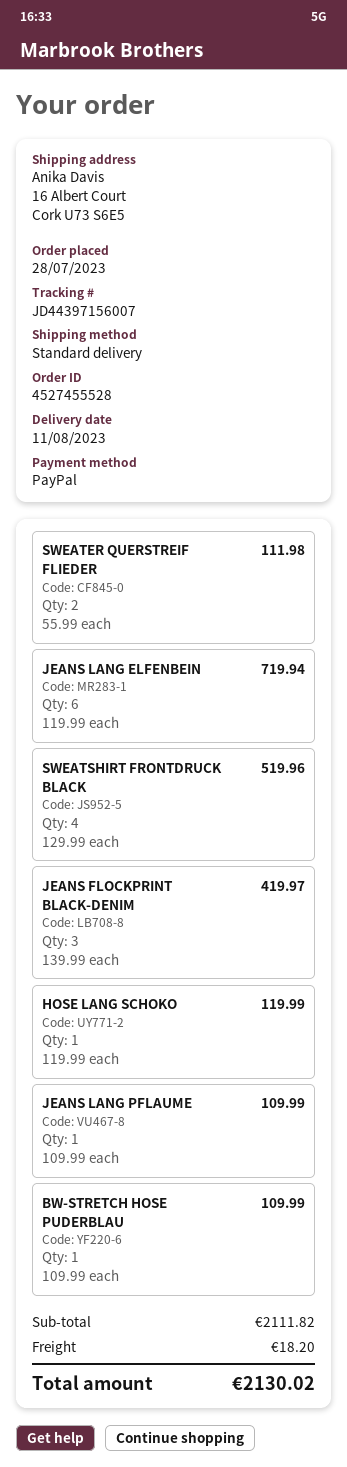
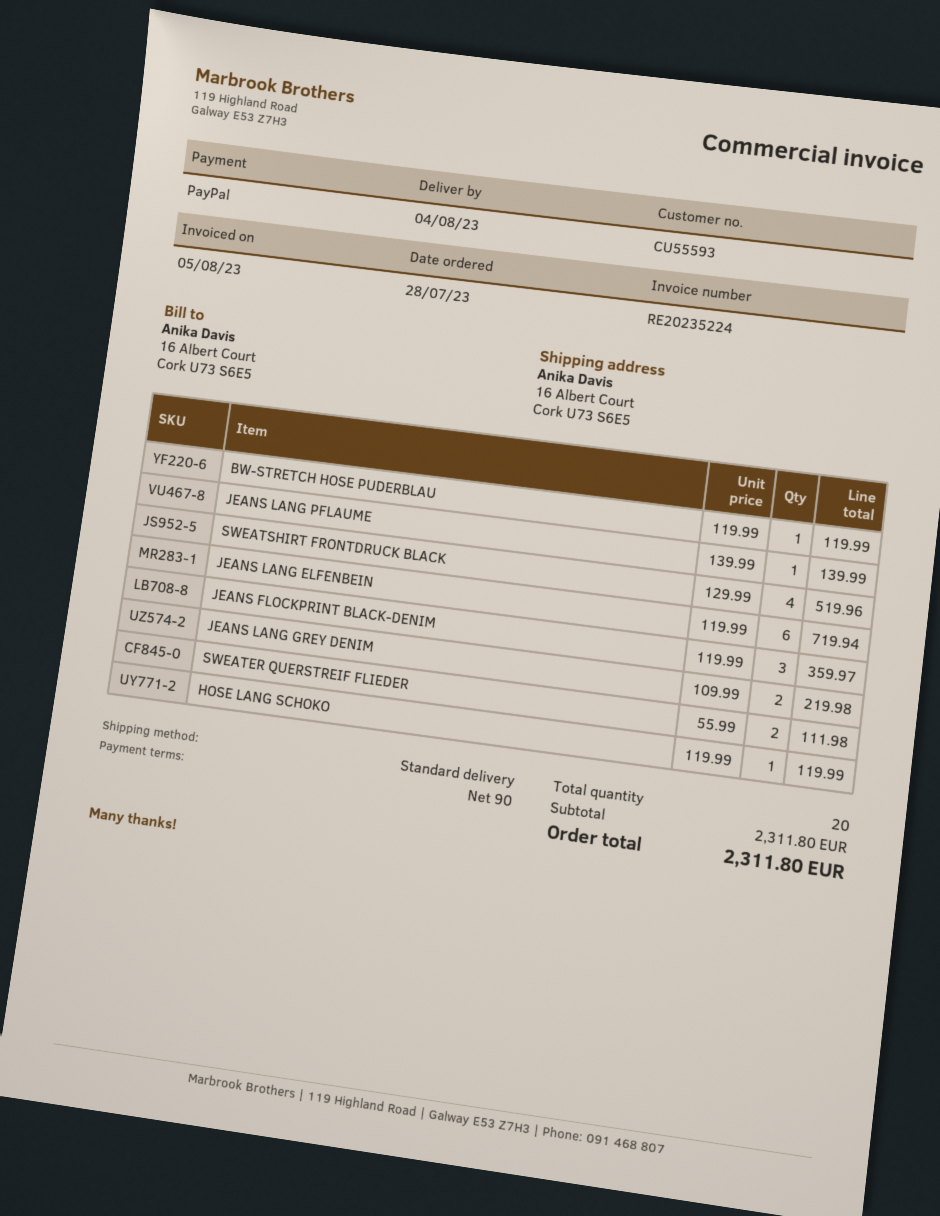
delivery date: 2023-08-11 -> 2023-08-04
JEANS FLOCKPRINT BLACK-DENIM: 3 x 139.99 = 419.97 -> 3 x 119.99 = 359.97
JEANS LANG PFLAUME: 1 x 109.99 = 109.99 -> 1 x 139.99 = 139.99
BW-STRETCH HOSE PUDERBLAU: 1 x 109.99 = 109.99 -> 1 x 119.99 = 119.99
JEANS LANG GREY DENIM: none -> 2 x 109.99 = 219.98
subtotal: 2111.82 -> 2311.80
shipping: 18.20 -> none
total: 2130.02 -> 2311.80

